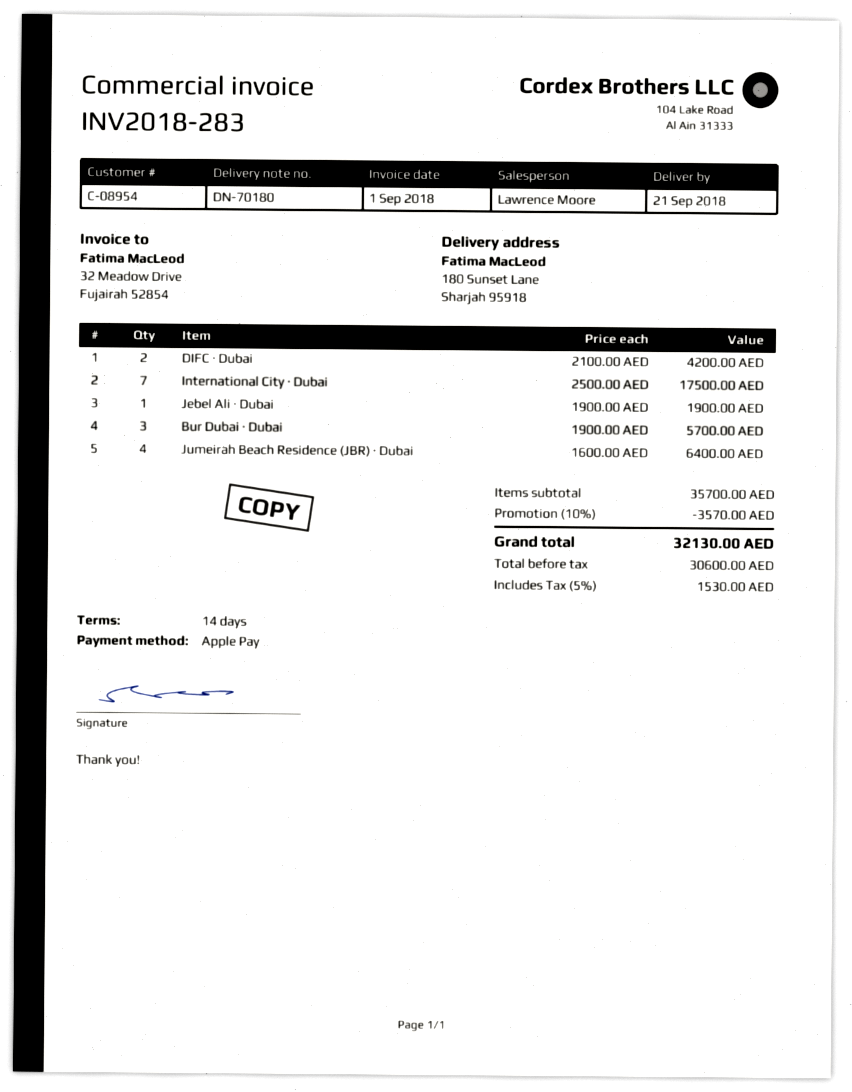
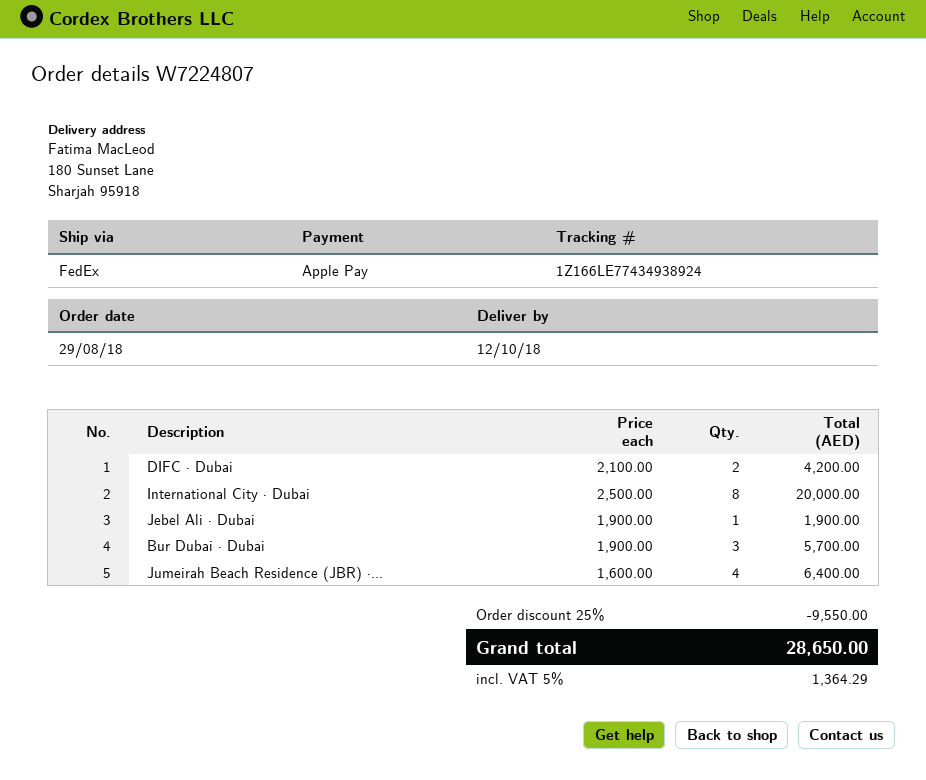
delivery date: 2018-09-21 -> 2018-10-12
International City · Dubai: 7 x 2500.00 = 17500.00 -> 8 x 2500.00 = 20000.00
discount: 10% = 3570.00 -> 25% = 9550.00
tax: 5% = 1530.00 -> 5% = 1364.29
total: 32130.00 -> 28650.00

